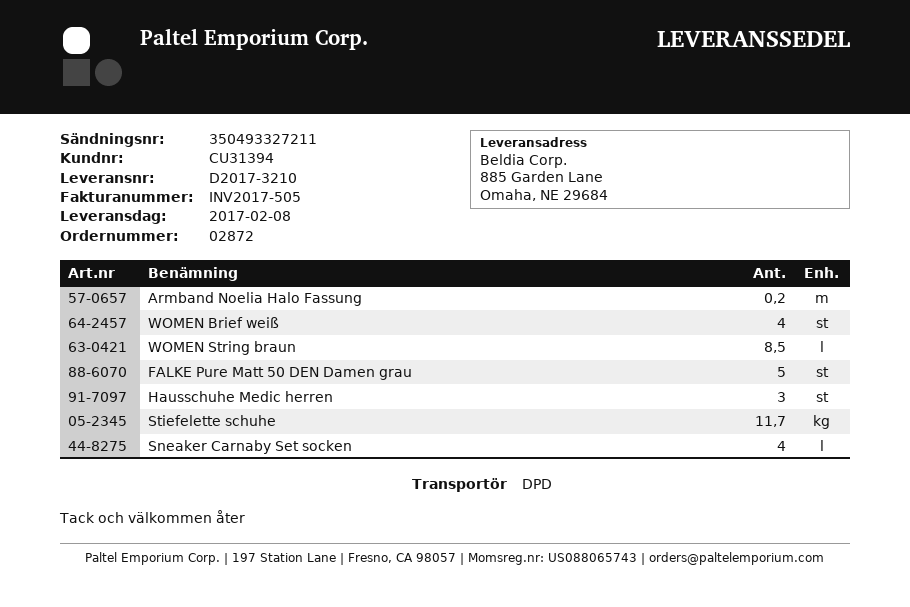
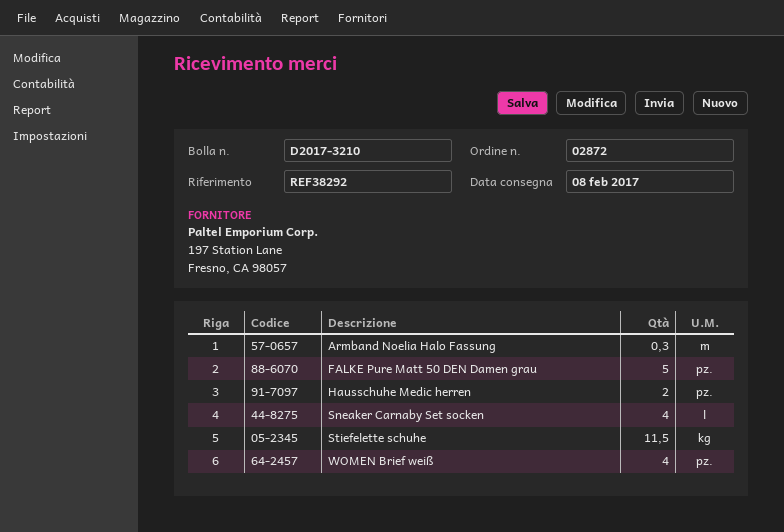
Armband Noelia Halo Fassung: 0.2 -> 0.3
WOMEN String braun: 8.5 -> none
Hausschuhe Medic herren: 3 -> 2
Stiefelette schuhe: 11.7 -> 11.5

